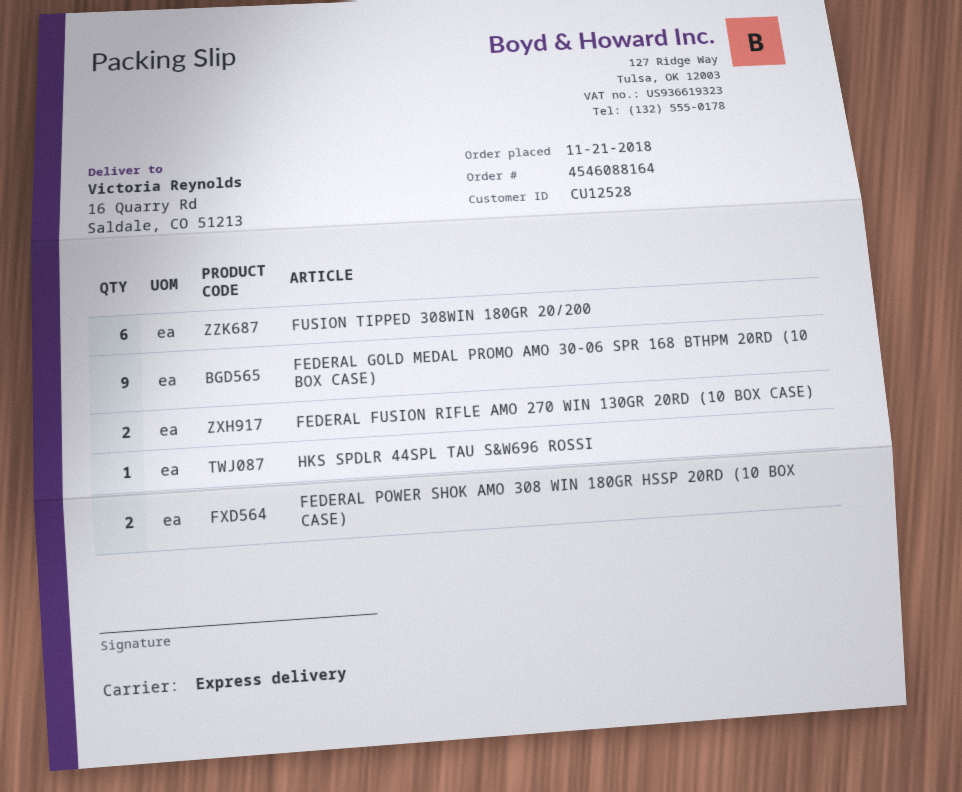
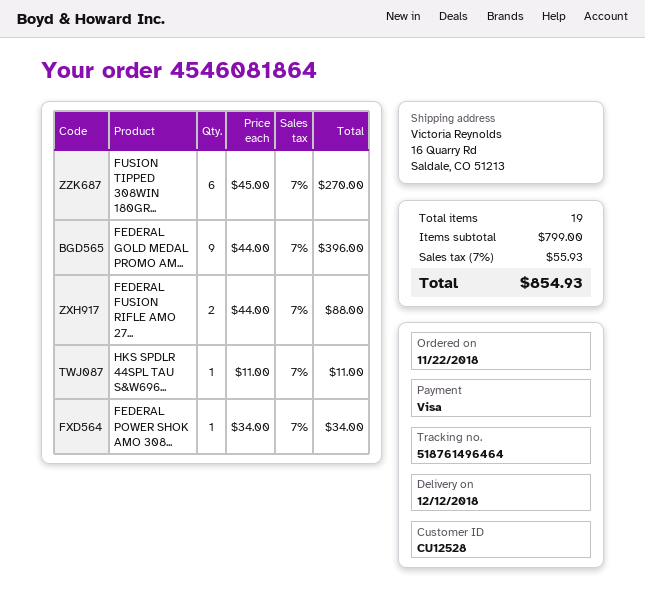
order number: 4546088164 -> 4546081864
order date: 2018-11-21 -> 2018-11-22
FEDERAL POWER SHOK AMO 308 WIN 180GR HSSP 20RD (10 BOX CASE): 2 -> 1

